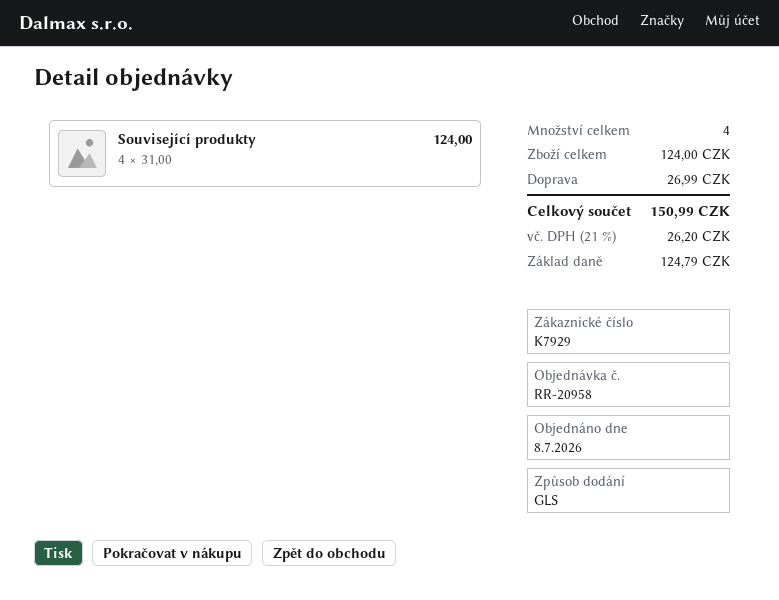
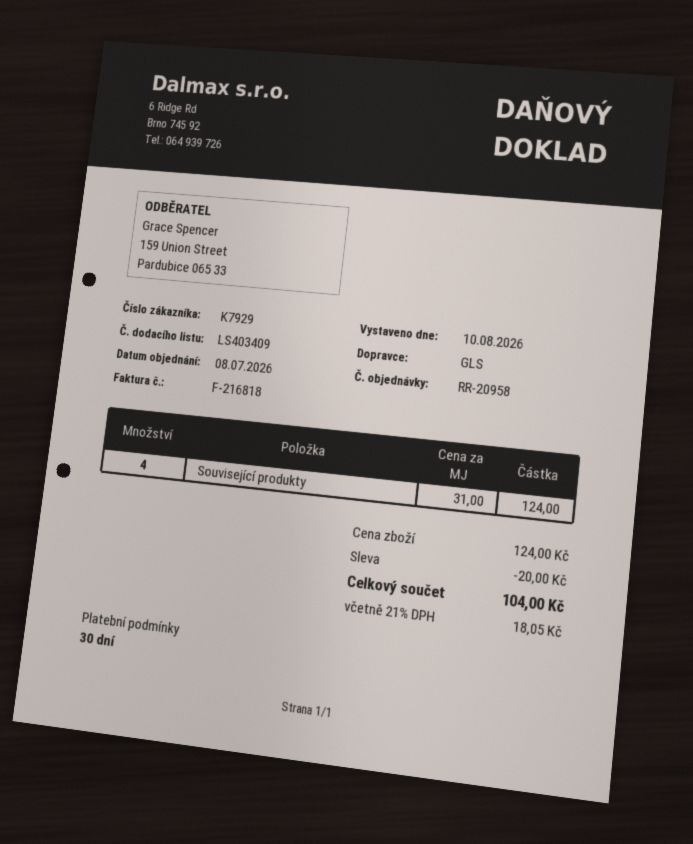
discount: none -> 20.00
shipping: 26.99 -> none
tax: 21% = 26.20 -> 21% = 18.05
total: 150.99 -> 104.00

